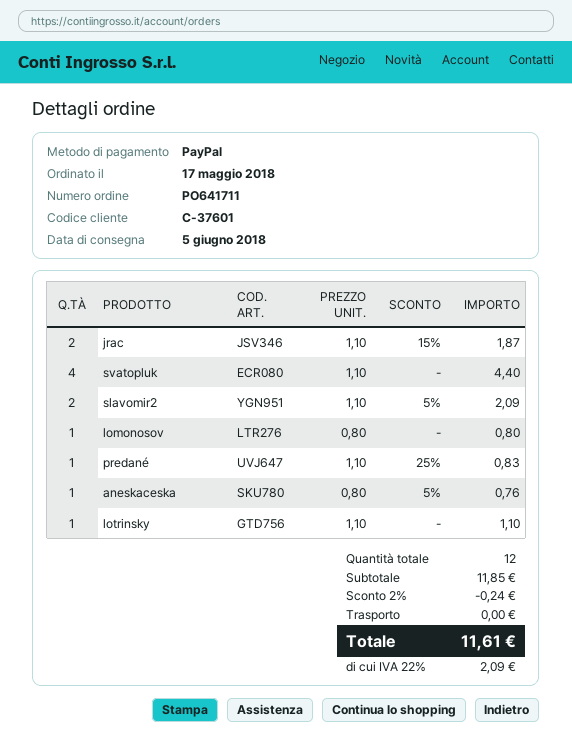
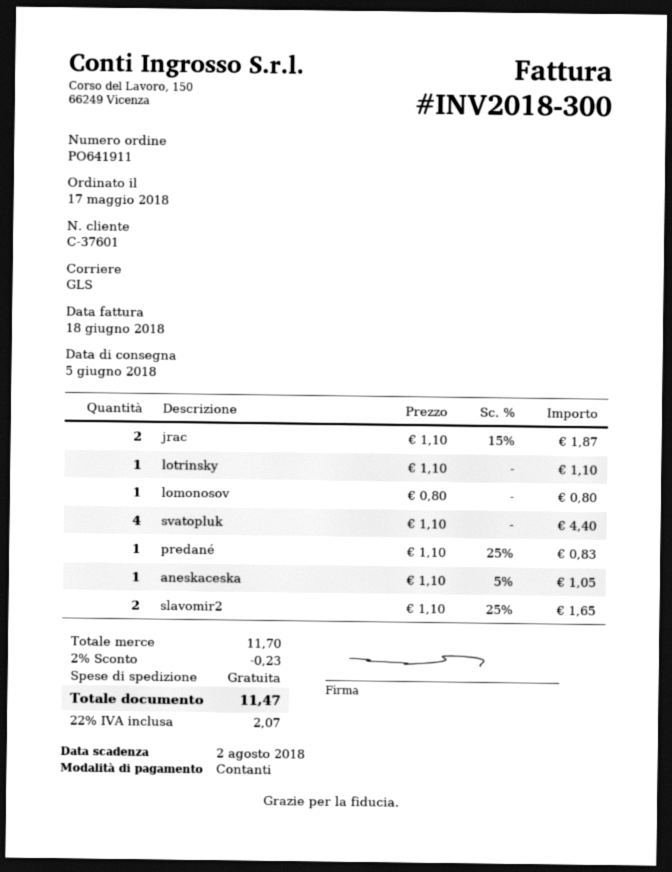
order number: PO641711 -> PO641911
payment method: PayPal -> cash
slavomir2: 2 x 1.10 - 5% = 2.09 -> 2 x 1.10 - 25% = 1.65
aneskaceska: 1 x 0.80 - 5% = 0.76 -> 1 x 1.10 - 5% = 1.05
subtotal: 11.85 -> 11.70
discount: 2% = 0.24 -> 2% = 0.23
tax: 22% = 2.09 -> 22% = 2.07
total: 11.61 -> 11.47

